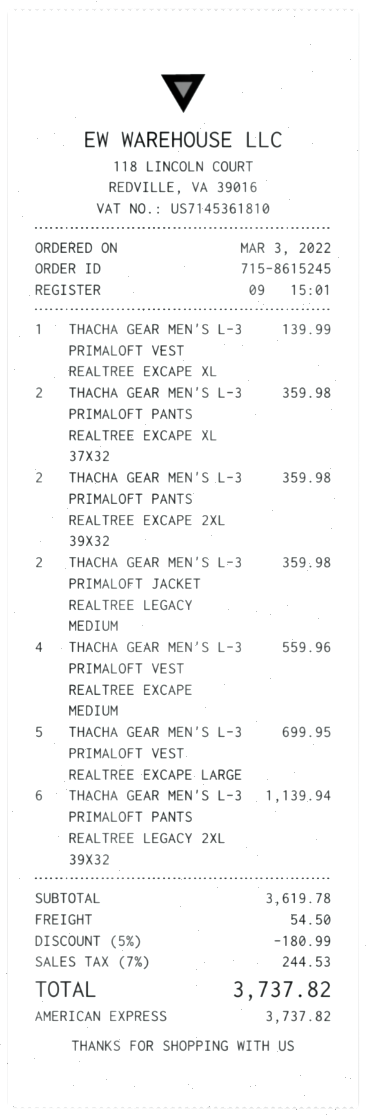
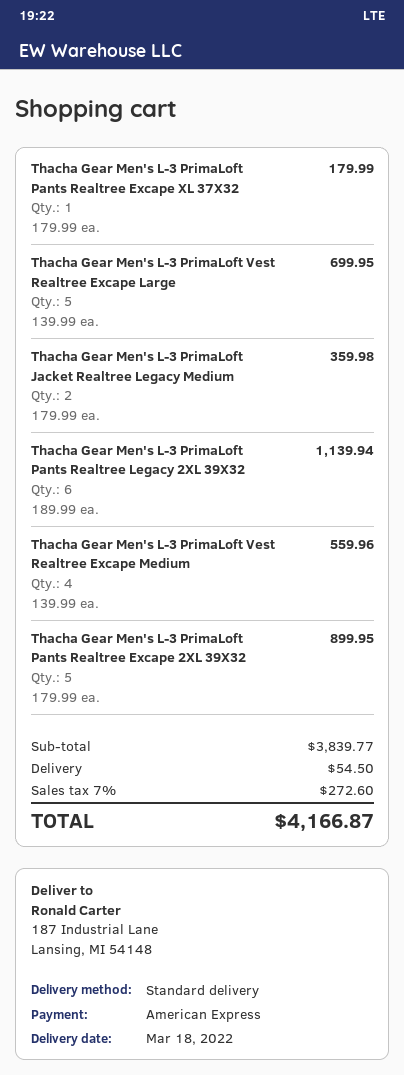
THACHA GEAR MEN'S L-3 PRIMALOFT VEST REALTREE EXCAPE XL: 1 for 139.99 -> none
THACHA GEAR MEN'S L-3 PRIMALOFT PANTS REALTREE EXCAPE XL 37X32: 2 for 359.98 -> 1 for 179.99
THACHA GEAR MEN'S L-3 PRIMALOFT PANTS REALTREE EXCAPE 2XL 39X32: 2 for 359.98 -> 5 for 899.95
subtotal: 3619.78 -> 3839.77
discount: 5% = 180.99 -> none
tax: 7% = 244.53 -> 7% = 272.60
total: 3737.82 -> 4166.87

